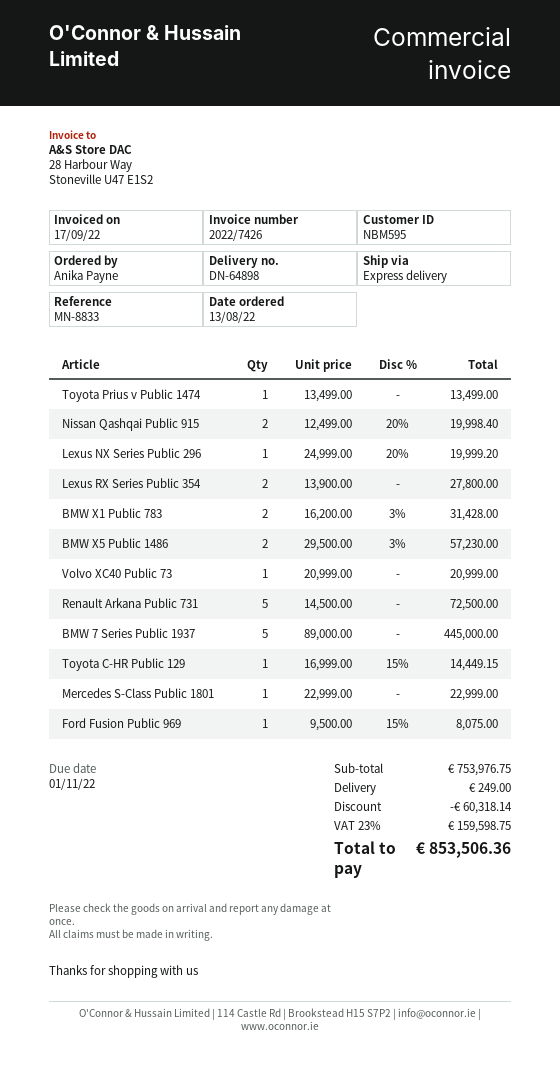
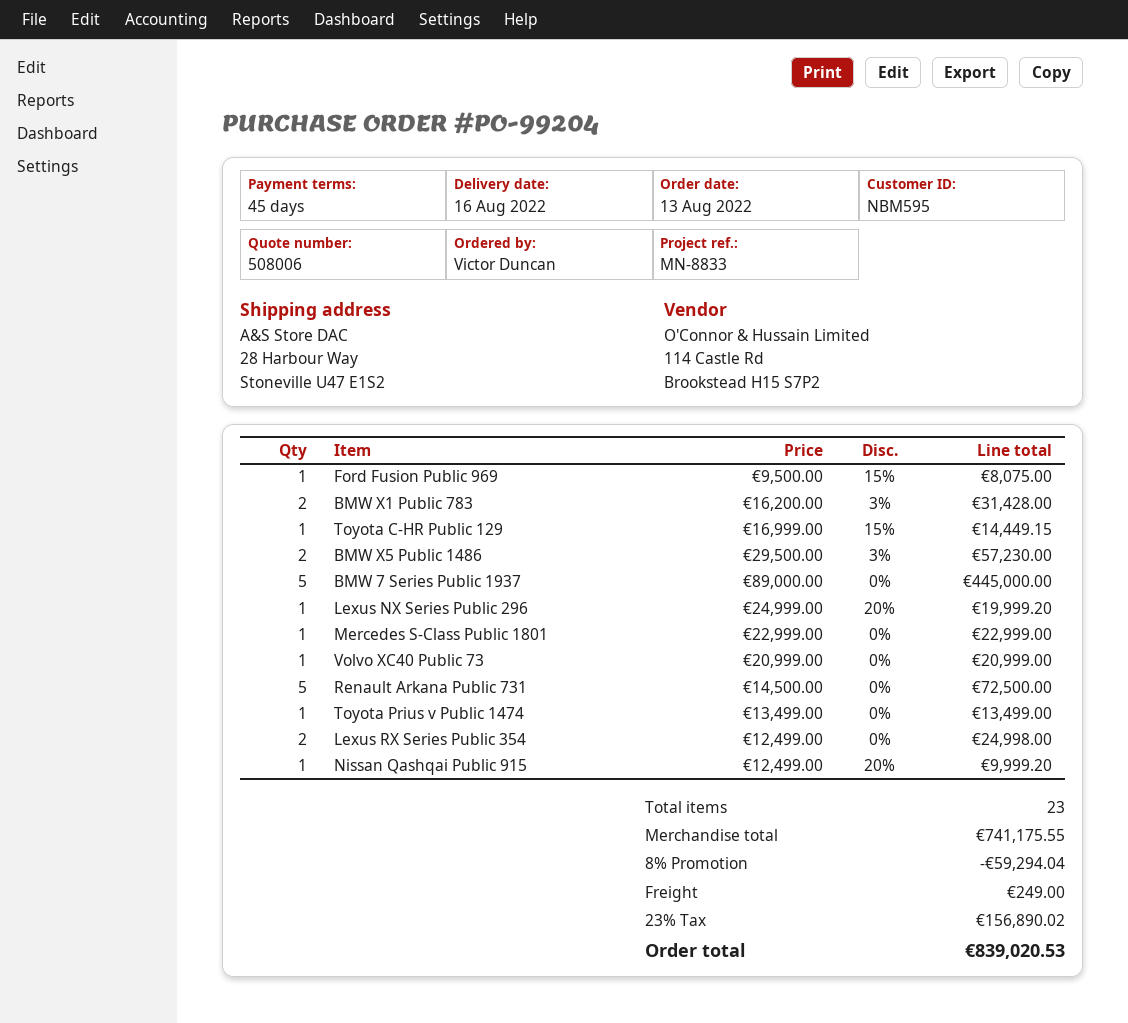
ordered by: Anika Payne -> Victor Duncan
Nissan Qashqai Public 915: 2 x 12499.00 - 20% = 19998.40 -> 1 x 12499.00 - 20% = 9999.20
Lexus RX Series Public 354: 2 x 13900.00 = 27800.00 -> 2 x 12499.00 = 24998.00
subtotal: 753976.75 -> 741175.55
discount: 60318.14 -> 59294.04
tax: 23% = 159598.75 -> 23% = 156890.02
total: 853506.36 -> 839020.53

